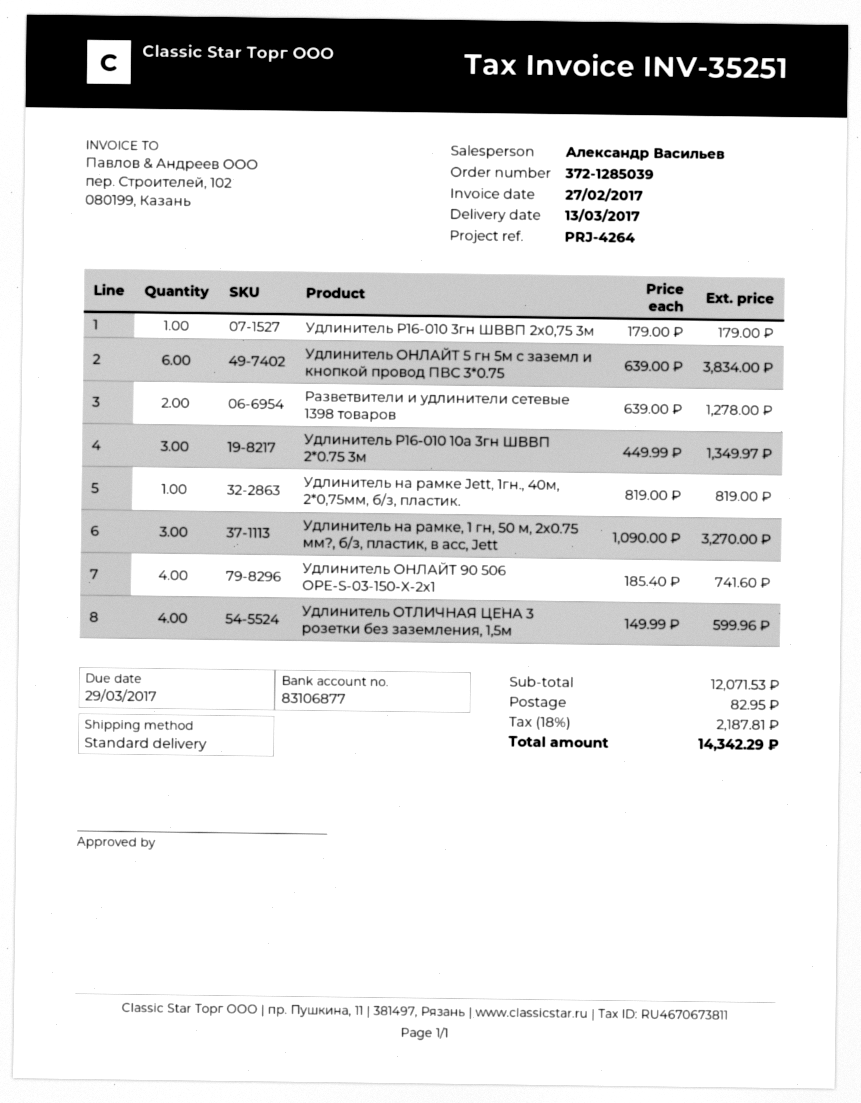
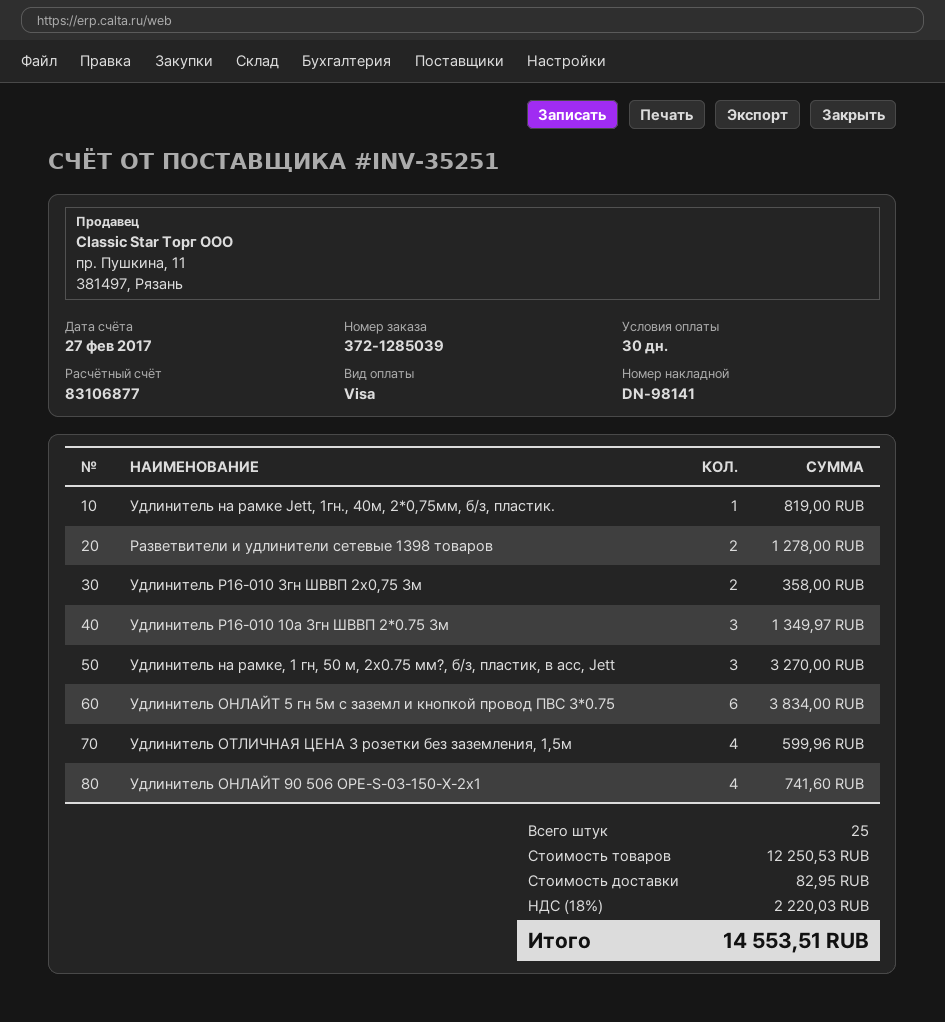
Удлинитель Р16-010 3гн ШВВП 2x0,75 3м: 1 for 179.00 -> 2 for 358.00
subtotal: 12071.53 -> 12250.53
tax: 18% = 2187.81 -> 18% = 2220.03
total: 14342.29 -> 14553.51

